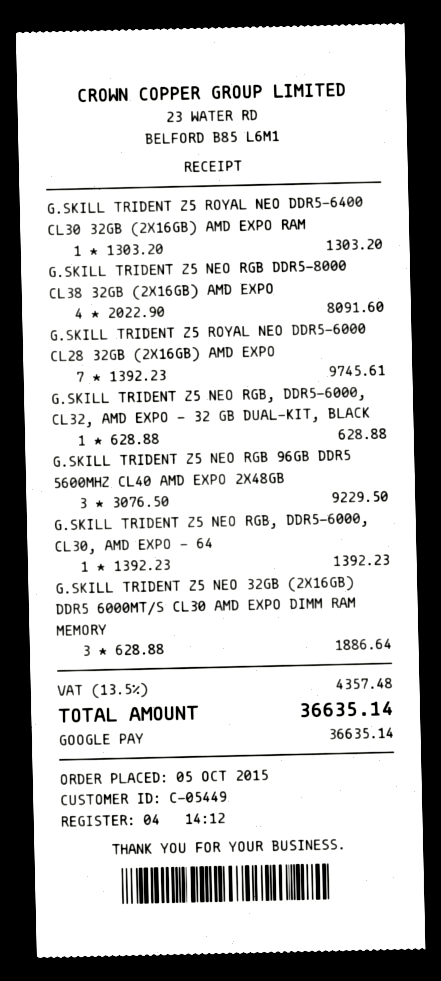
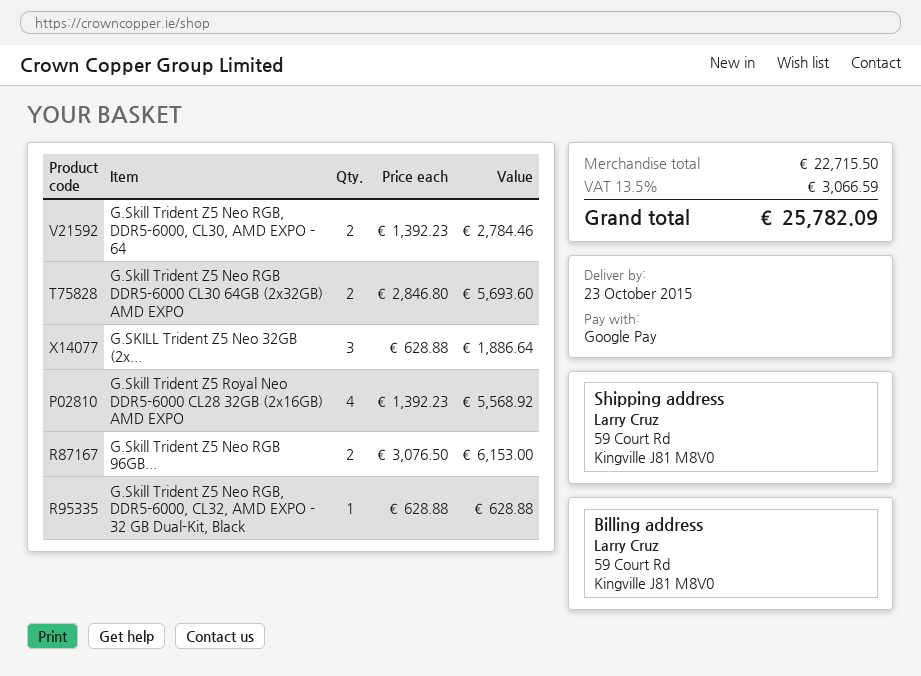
G.SKILL TRIDENT Z5 ROYAL NEO DDR5-6400 CL30 32GB (2X16GB) AMD EXPO RAM: 1 x 1303.20 = 1303.20 -> none
G.SKILL TRIDENT Z5 NEO RGB DDR5-8000 CL38 32GB (2X16GB) AMD EXPO: 4 x 2022.90 = 8091.60 -> none
G.SKILL TRIDENT Z5 ROYAL NEO DDR5-6000 CL28 32GB (2X16GB) AMD EXPO: 7 x 1392.23 = 9745.61 -> 4 x 1392.23 = 5568.92
G.SKILL TRIDENT Z5 NEO RGB 96GB DDR5 5600MHZ CL40 AMD EXPO 2X48GB: 3 x 3076.50 = 9229.50 -> 2 x 3076.50 = 6153.00
G.SKILL TRIDENT Z5 NEO RGB, DDR5-6000, CL30, AMD EXPO - 64: 1 x 1392.23 = 1392.23 -> 2 x 1392.23 = 2784.46
G.Skill Trident Z5 Neo RGB DDR5-6000 CL30 64GB (2x32GB) AMD EXPO: none -> 2 x 2846.80 = 5693.60
tax: 13.5% = 4357.48 -> 13.5% = 3066.59
total: 36635.14 -> 25782.09

